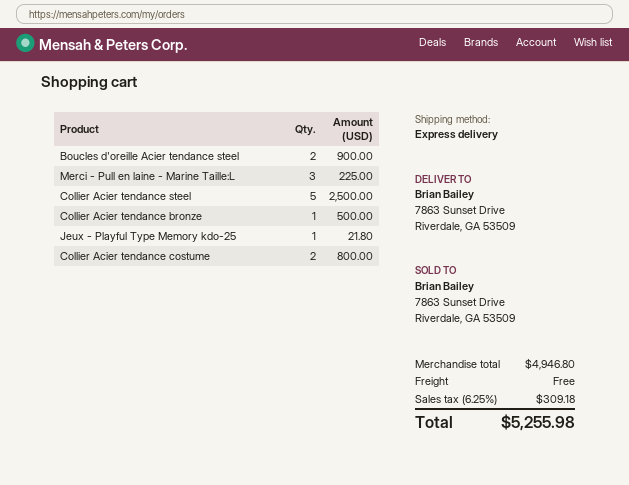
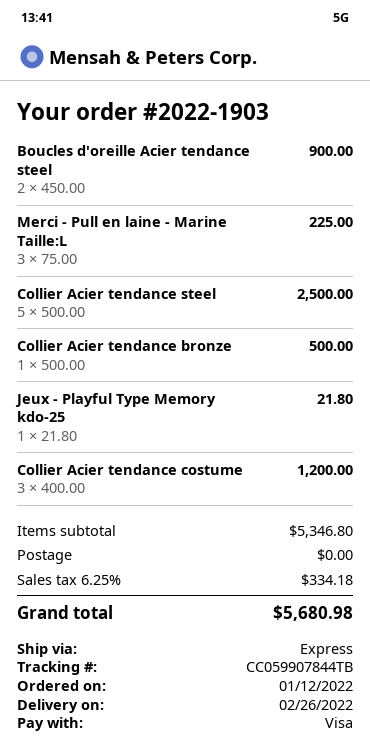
Collier Acier tendance costume: 2 for 800.00 -> 3 for 1200.00
subtotal: 4946.80 -> 5346.80
tax: 6.25% = 309.18 -> 6.25% = 334.18
total: 5255.98 -> 5680.98

